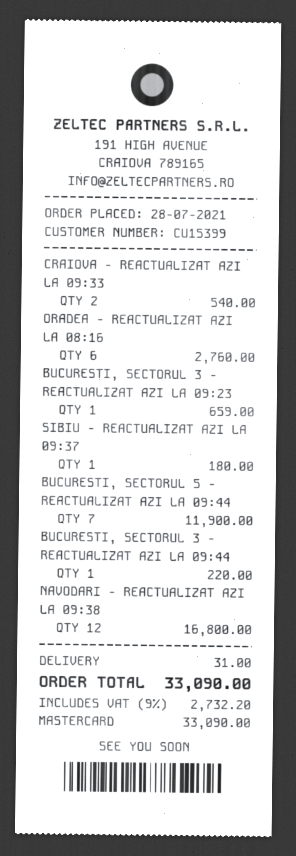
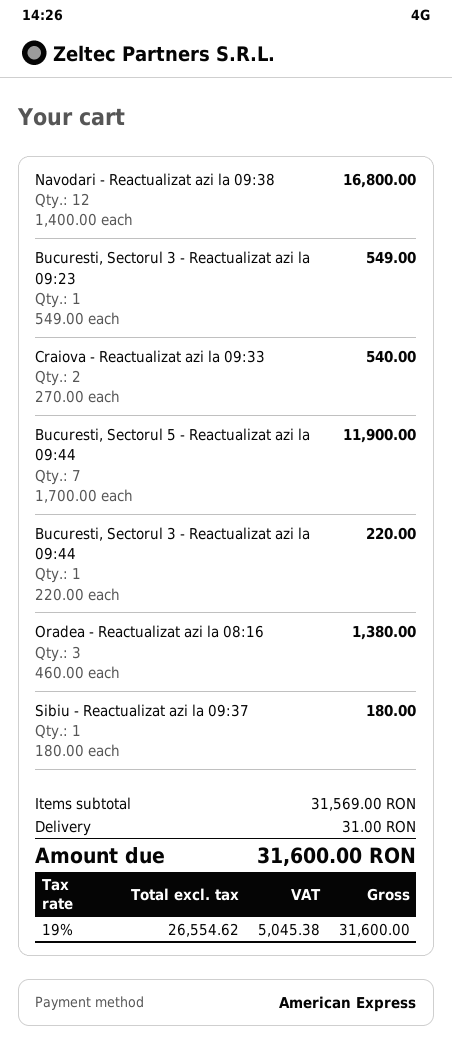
payment method: Mastercard -> American Express
ORADEA - REACTUALIZAT AZI LA 08:16: 6 for 2760.00 -> 3 for 1380.00
BUCURESTI, SECTORUL 3 - REACTUALIZAT AZI LA 09:23: 1 for 659.00 -> 1 for 549.00
tax: 9% = 2732.20 -> 19% = 5045.38
total: 33090.00 -> 31600.00

